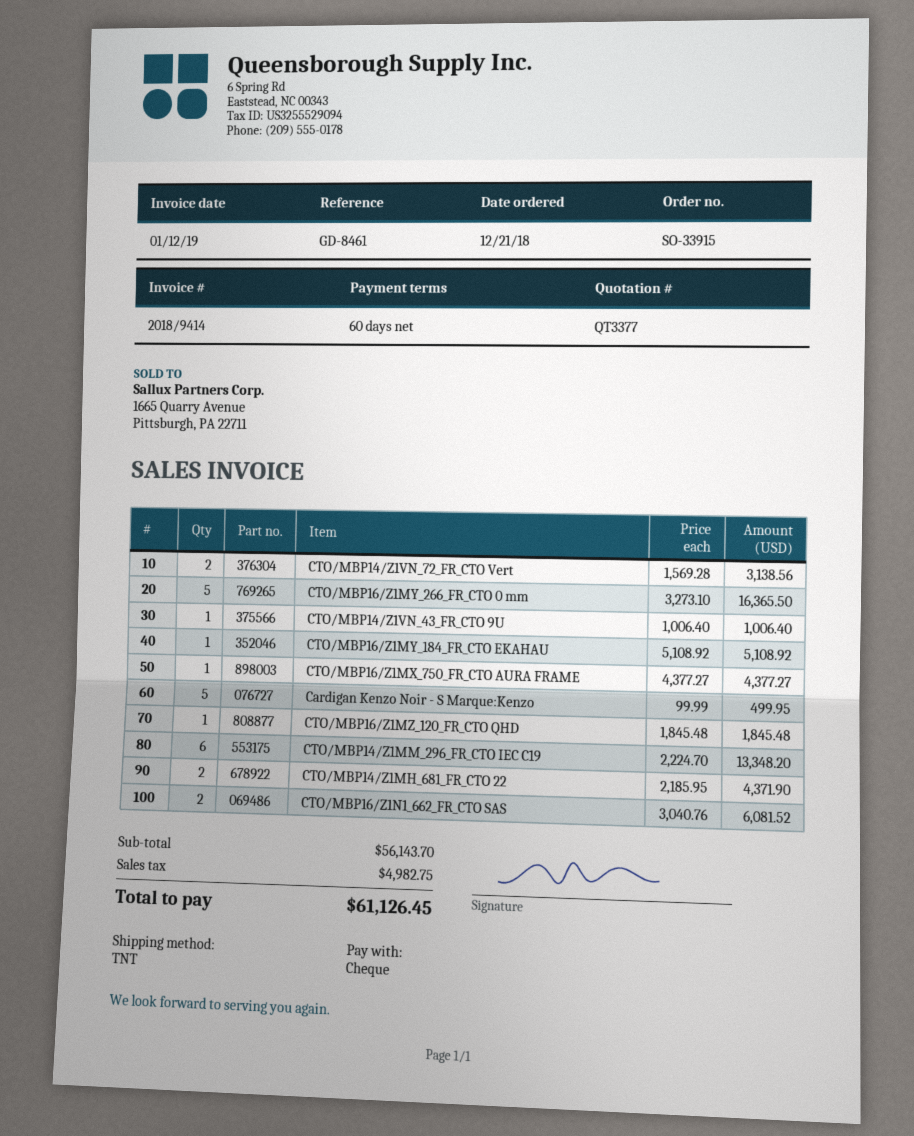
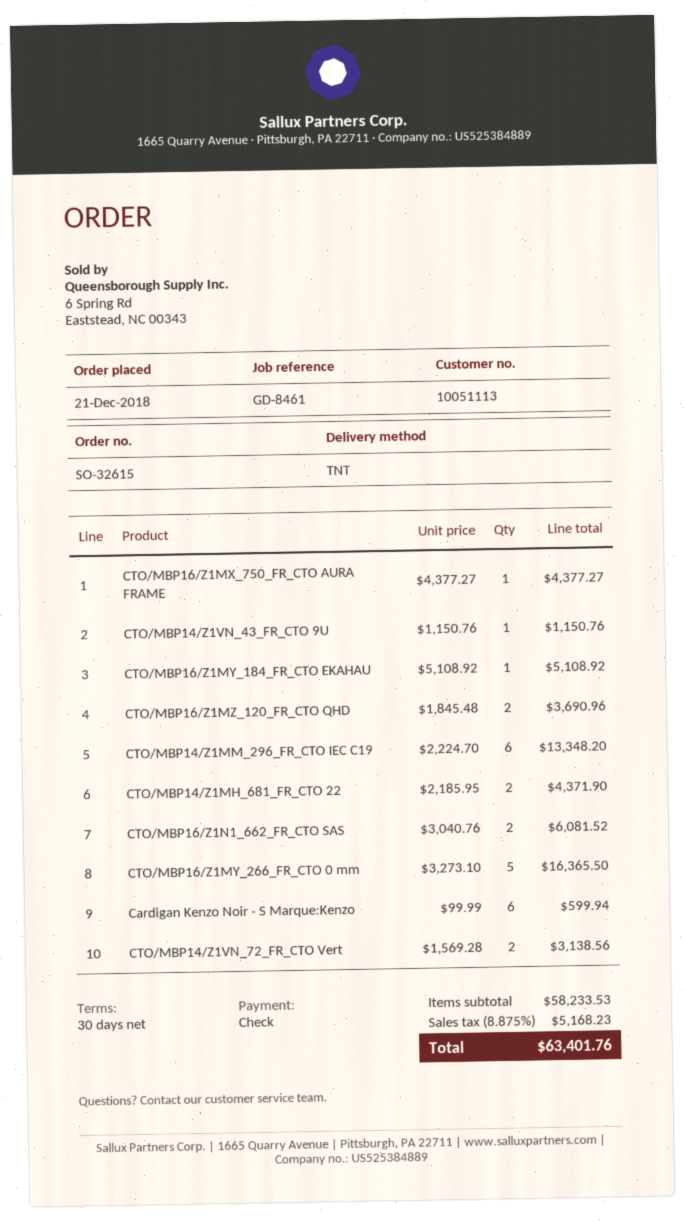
order number: SO-33915 -> SO-32615
payment terms: 60 days -> 30 days
CTO/MBP14/Z1VN_43_FR_CTO 9U: 1 x 1006.40 = 1006.40 -> 1 x 1150.76 = 1150.76
Cardigan Kenzo Noir - S Marque:Kenzo: 5 x 99.99 = 499.95 -> 6 x 99.99 = 599.94
CTO/MBP16/Z1MZ_120_FR_CTO QHD: 1 x 1845.48 = 1845.48 -> 2 x 1845.48 = 3690.96
subtotal: 56143.70 -> 58233.53
tax: 4982.75 -> 5168.23
total: 61126.45 -> 63401.76

